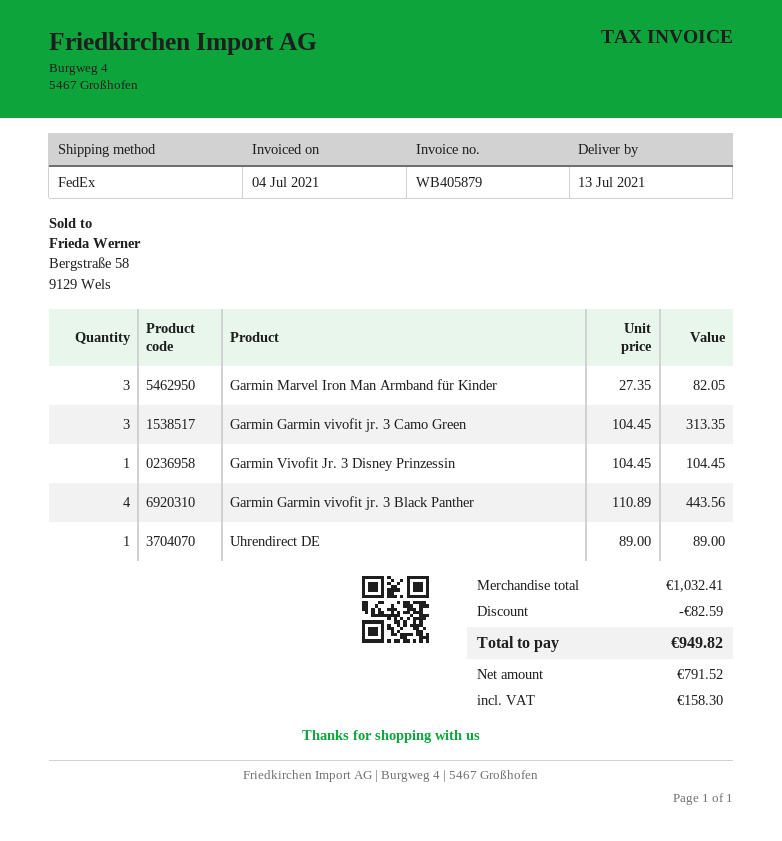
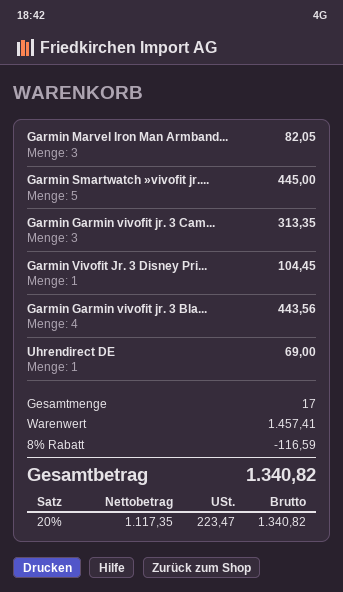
Uhrendirect DE: 1 for 89.00 -> 1 for 69.00
Garmin Smartwatch »vivofit jr....: none -> 5 for 445.00
subtotal: 1032.41 -> 1457.41
discount: 82.59 -> 116.59
net: 791.52 -> 1117.35
tax: 158.30 -> 223.47
total: 949.82 -> 1340.82

